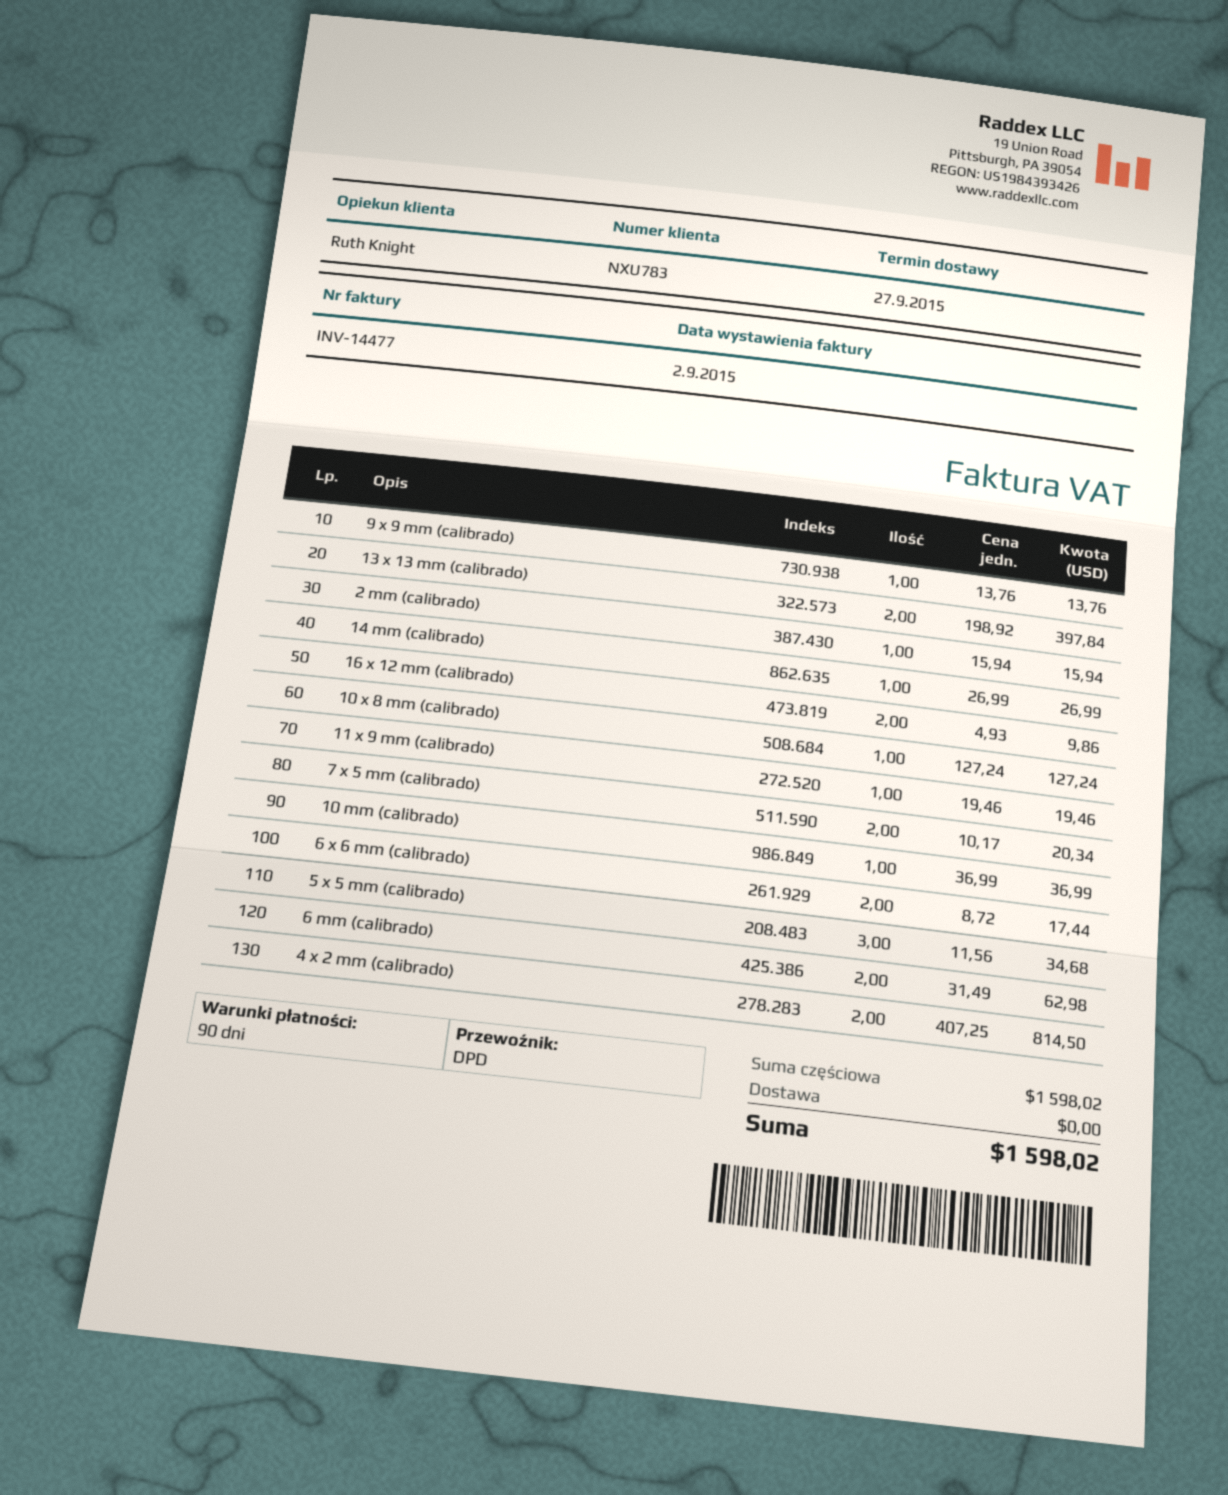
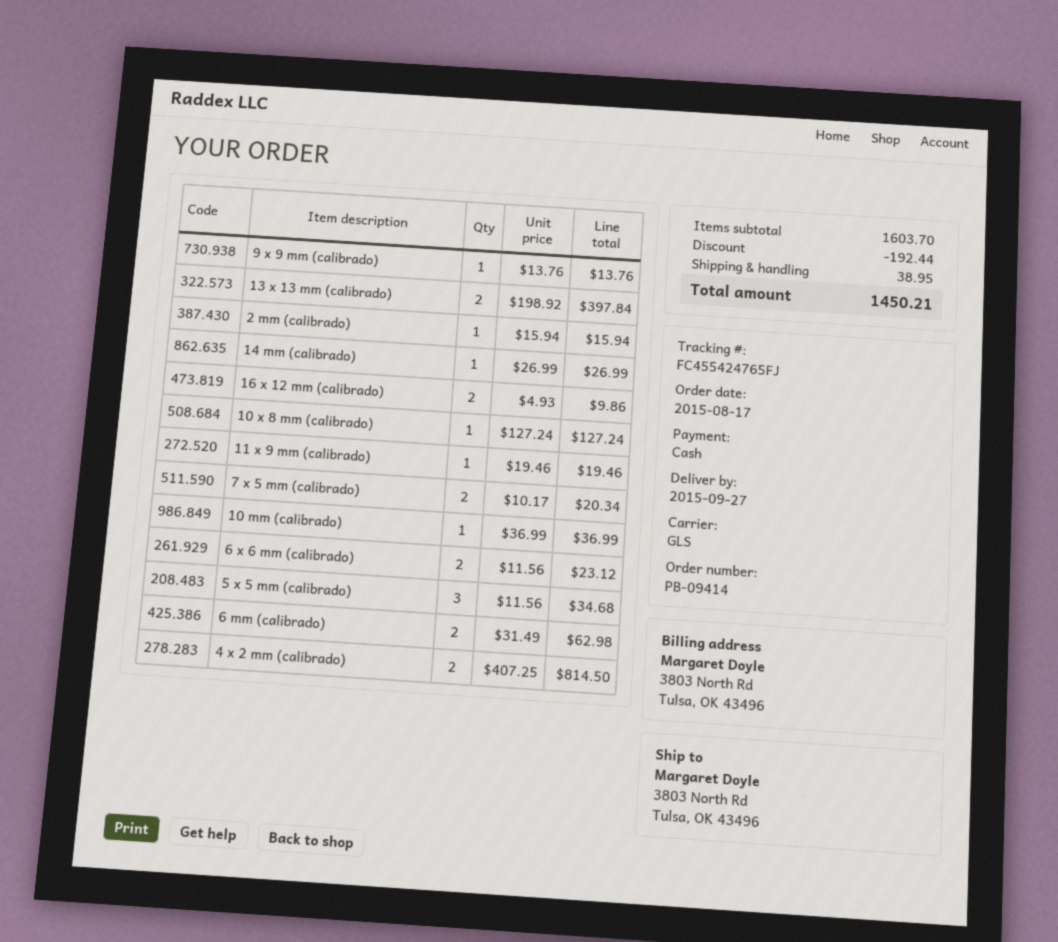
shipping method: DPD -> GLS
6 x 6 mm (calibrado): 2 x 8.72 = 17.44 -> 2 x 11.56 = 23.12
subtotal: 1598.02 -> 1603.70
discount: none -> 192.44
shipping: 0.00 -> 38.95
total: 1598.02 -> 1450.21

